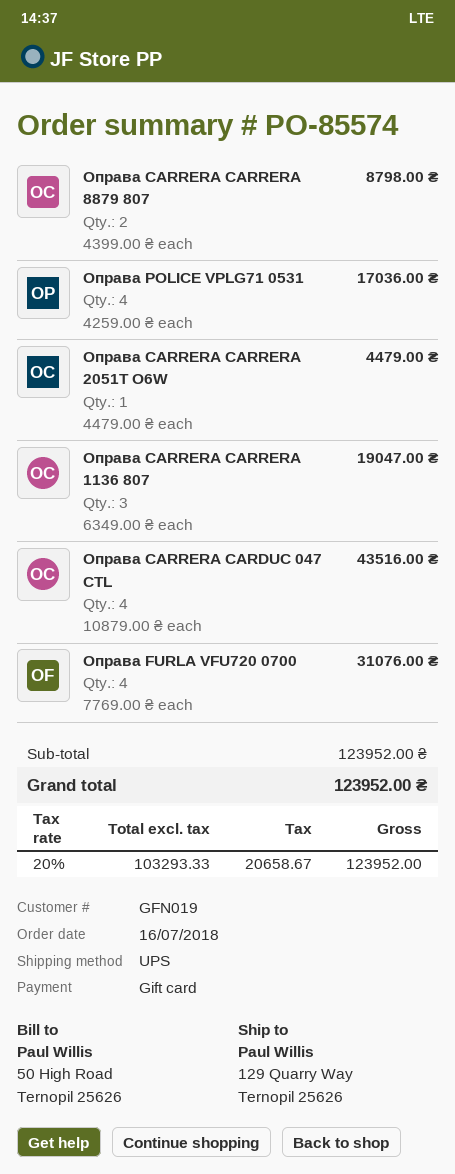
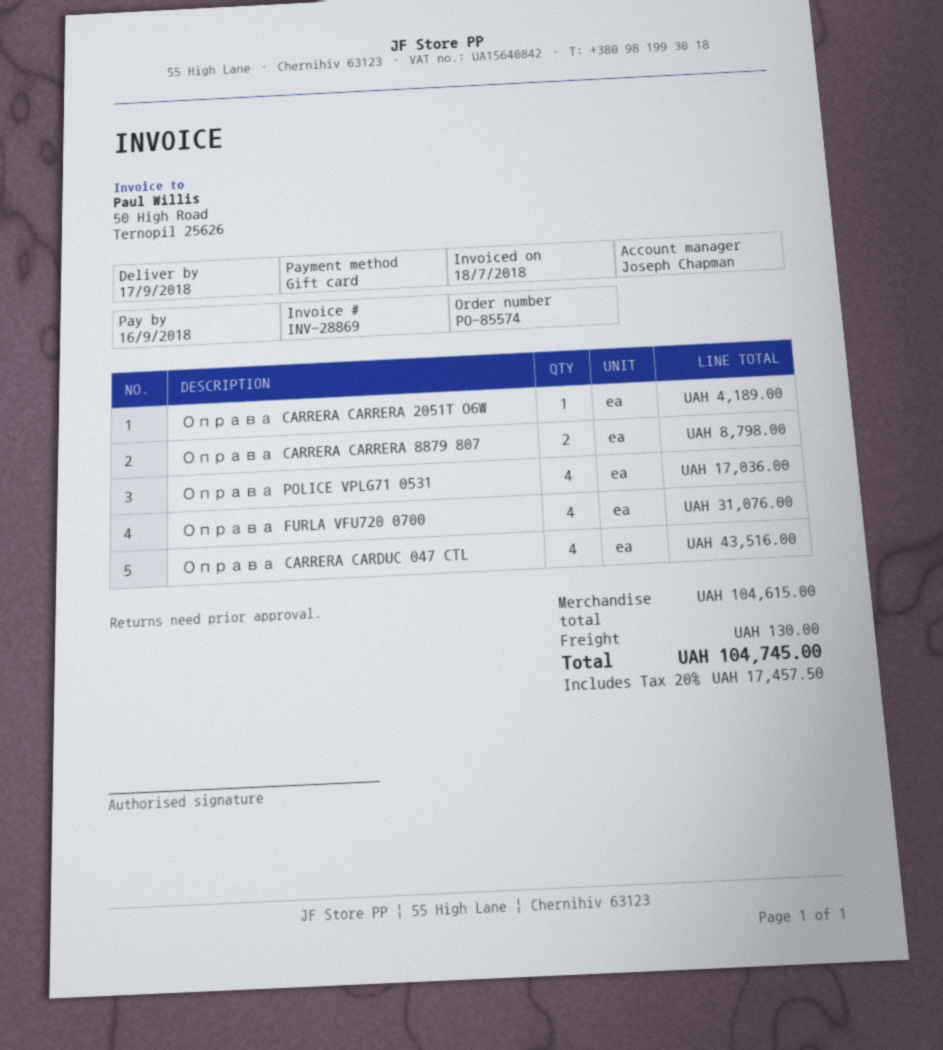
Оправа CARRERA CARRERA 2051T O6W: 1 for 4479.00 -> 1 for 4189.00
Оправа CARRERA CARRERA 1136 807: 3 for 19047.00 -> none
subtotal: 123952.00 -> 104615.00
shipping: none -> 130.00
tax: 20% = 20658.67 -> 20% = 17457.50
total: 123952.00 -> 104745.00

